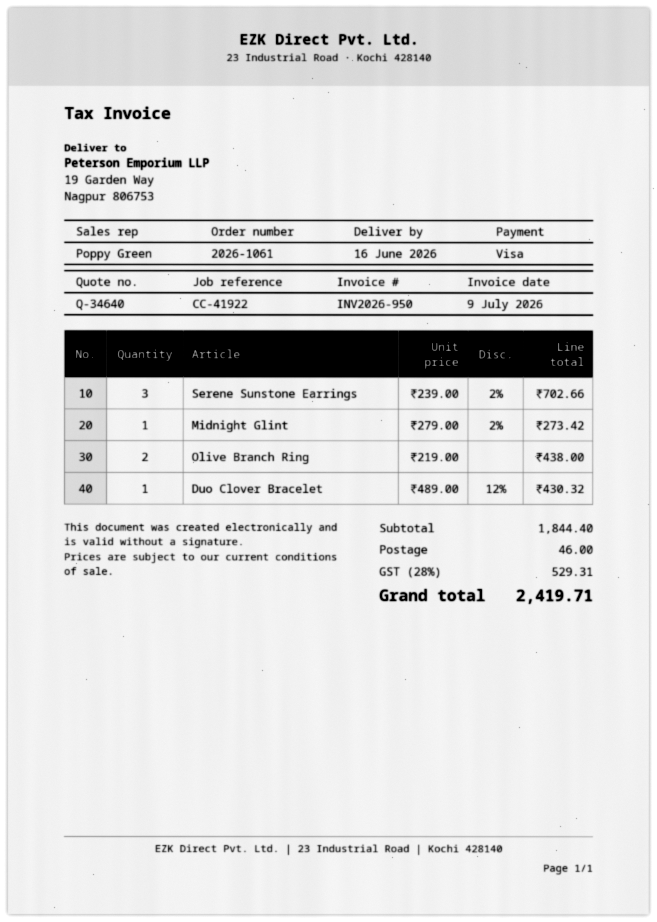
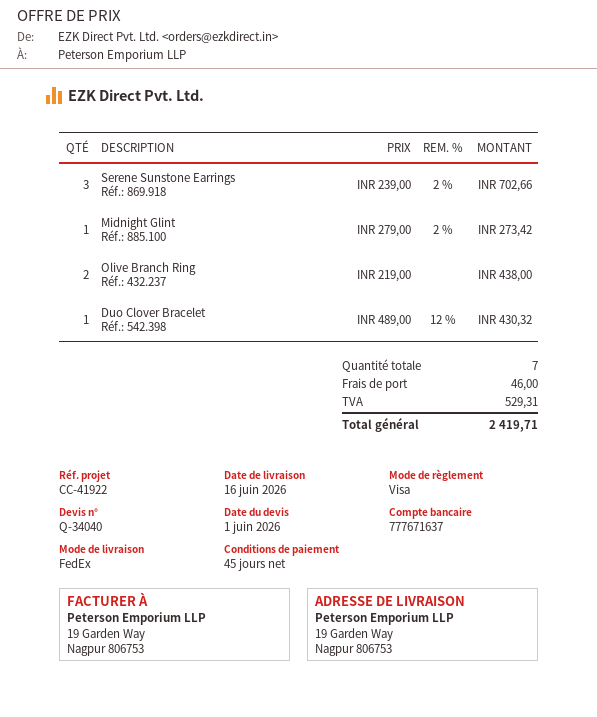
quote number: Q-34640 -> Q-34040

